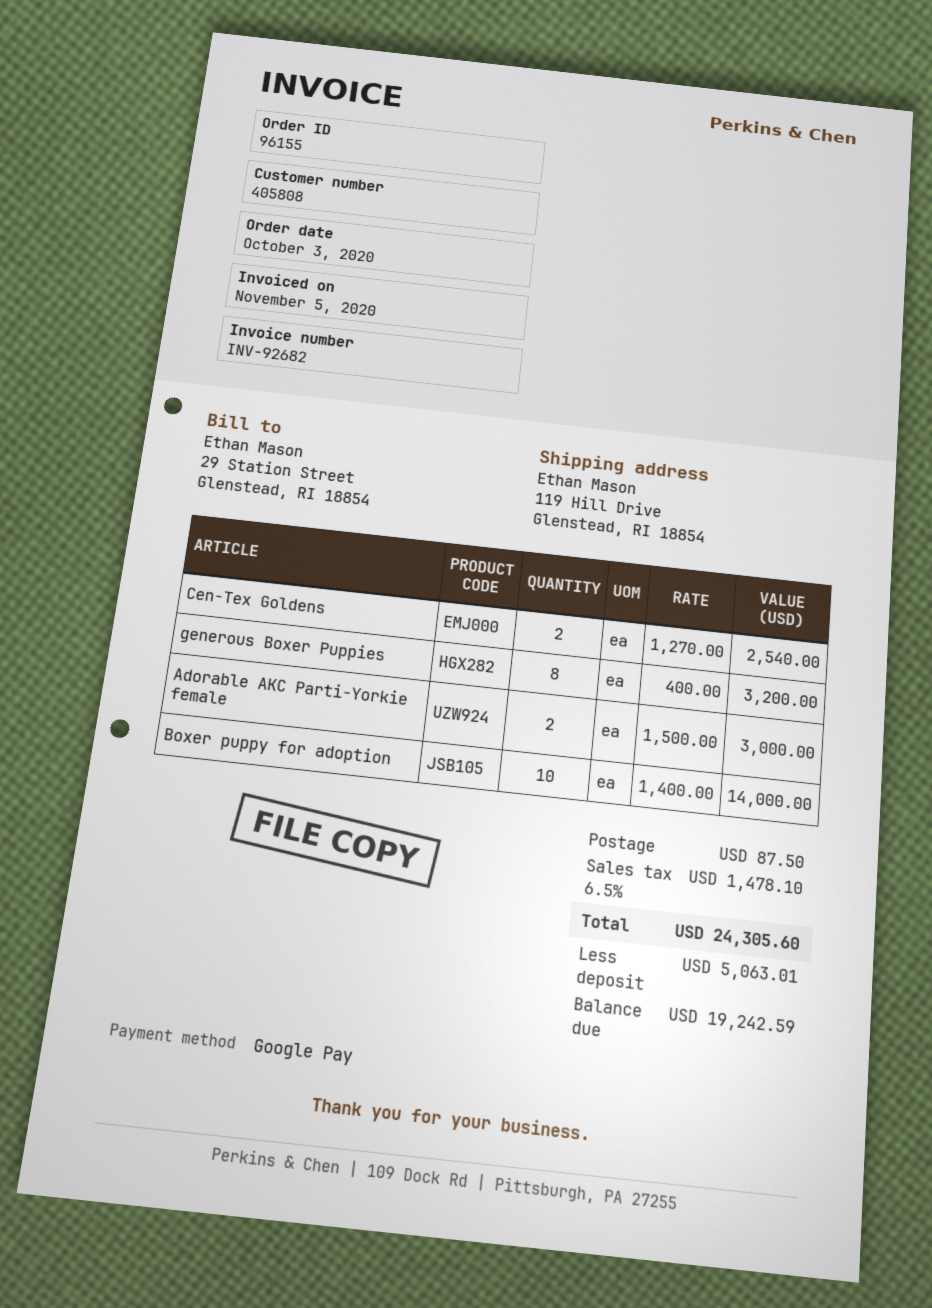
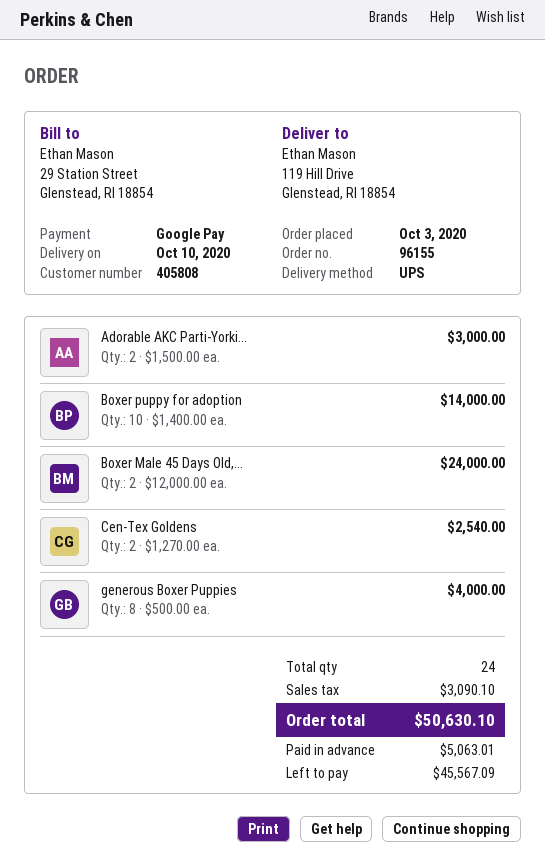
generous Boxer Puppies: 8 x 400.00 = 3200.00 -> 8 x 500.00 = 4000.00
Boxer Male 45 Days Old,...: none -> 2 x 12000.00 = 24000.00
shipping: 87.50 -> none
tax: 1478.10 -> 3090.10
total: 24305.60 -> 50630.10
balance: 19242.59 -> 45567.09

